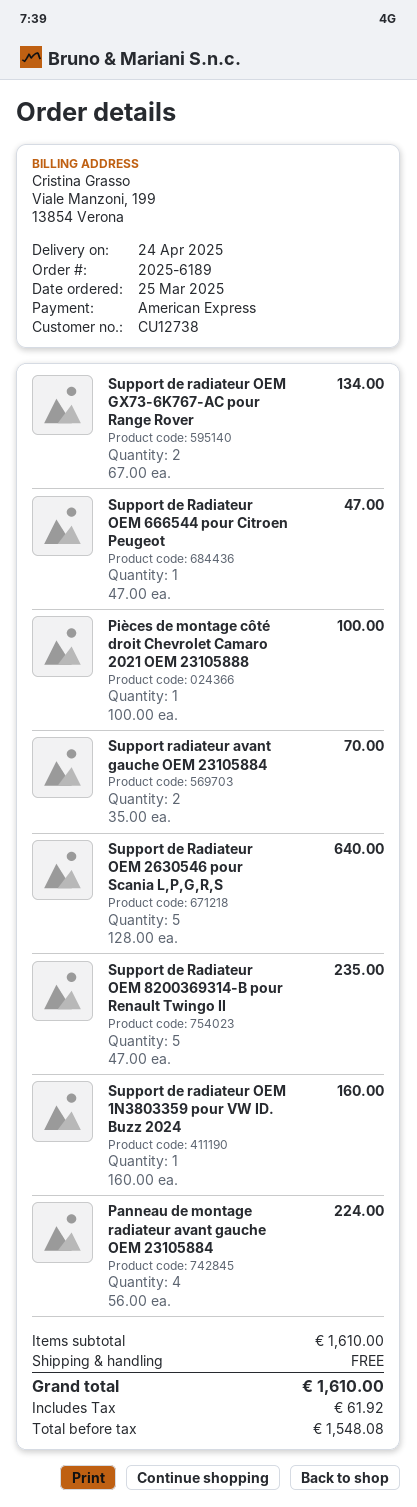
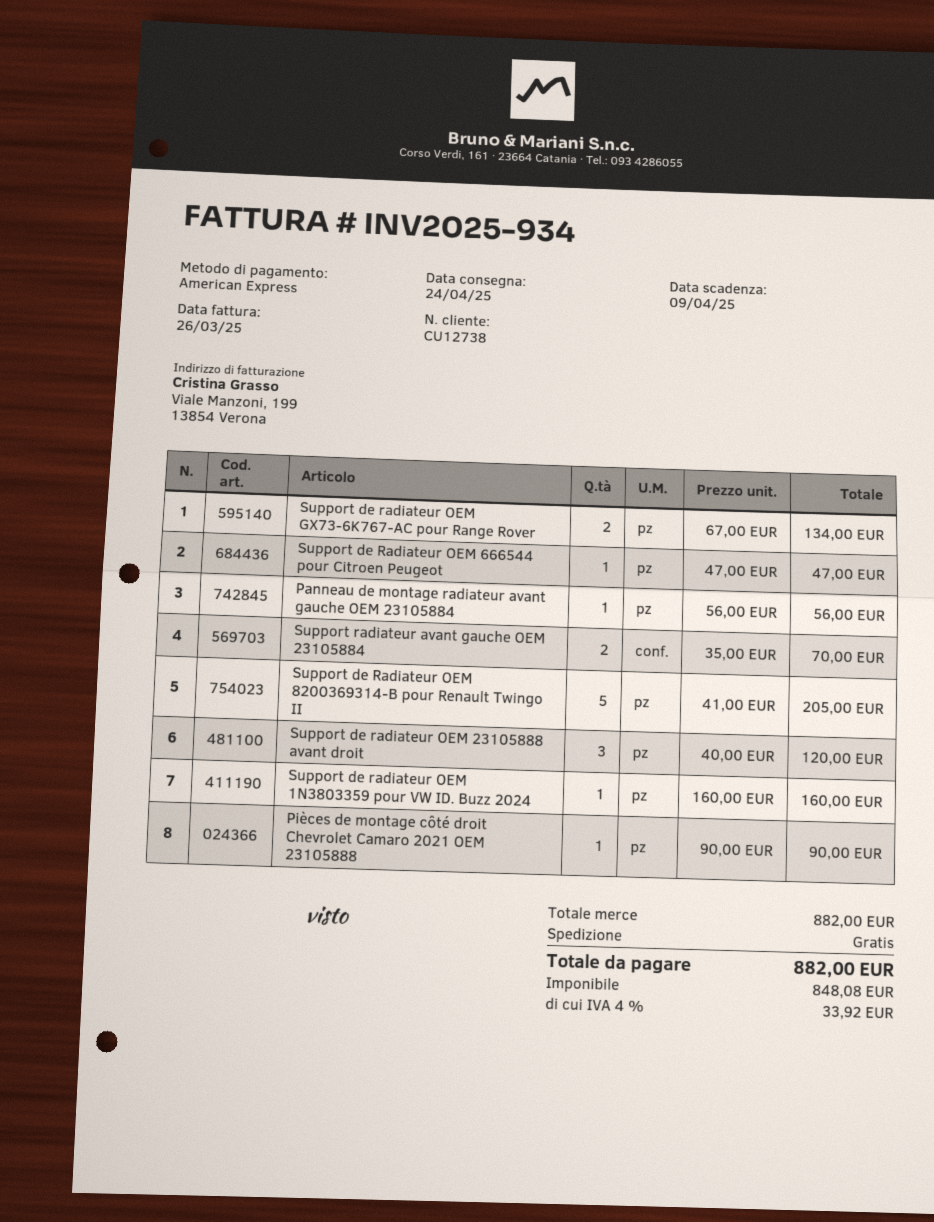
Pièces de montage côté droit Chevrolet Camaro 2021 OEM 23105888: 1 x 100.00 = 100.00 -> 1 x 90.00 = 90.00
Support de Radiateur OEM 2630546 pour Scania L,P,G,R,S: 5 x 128.00 = 640.00 -> none
Support de Radiateur OEM 8200369314-B pour Renault Twingo II: 5 x 47.00 = 235.00 -> 5 x 41.00 = 205.00
Panneau de montage radiateur avant gauche OEM 23105884: 4 x 56.00 = 224.00 -> 1 x 56.00 = 56.00
Support de radiateur OEM 23105888 avant droit: none -> 3 x 40.00 = 120.00
subtotal: 1610.00 -> 882.00
net: 1548.08 -> 848.08
tax: 61.92 -> 33.92
total: 1610.00 -> 882.00

